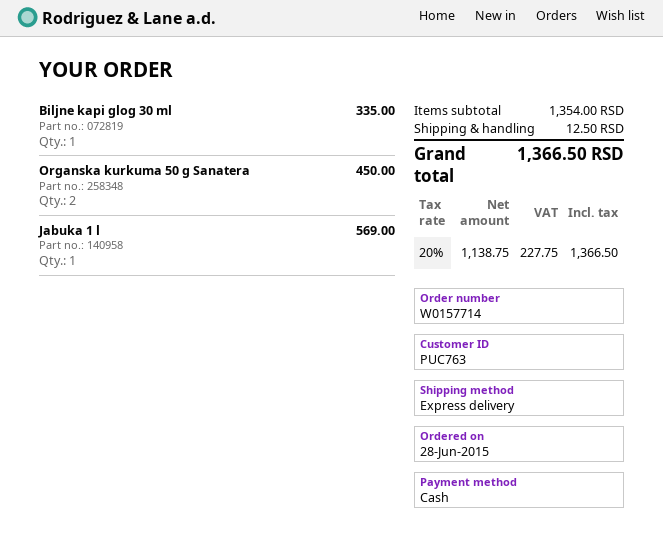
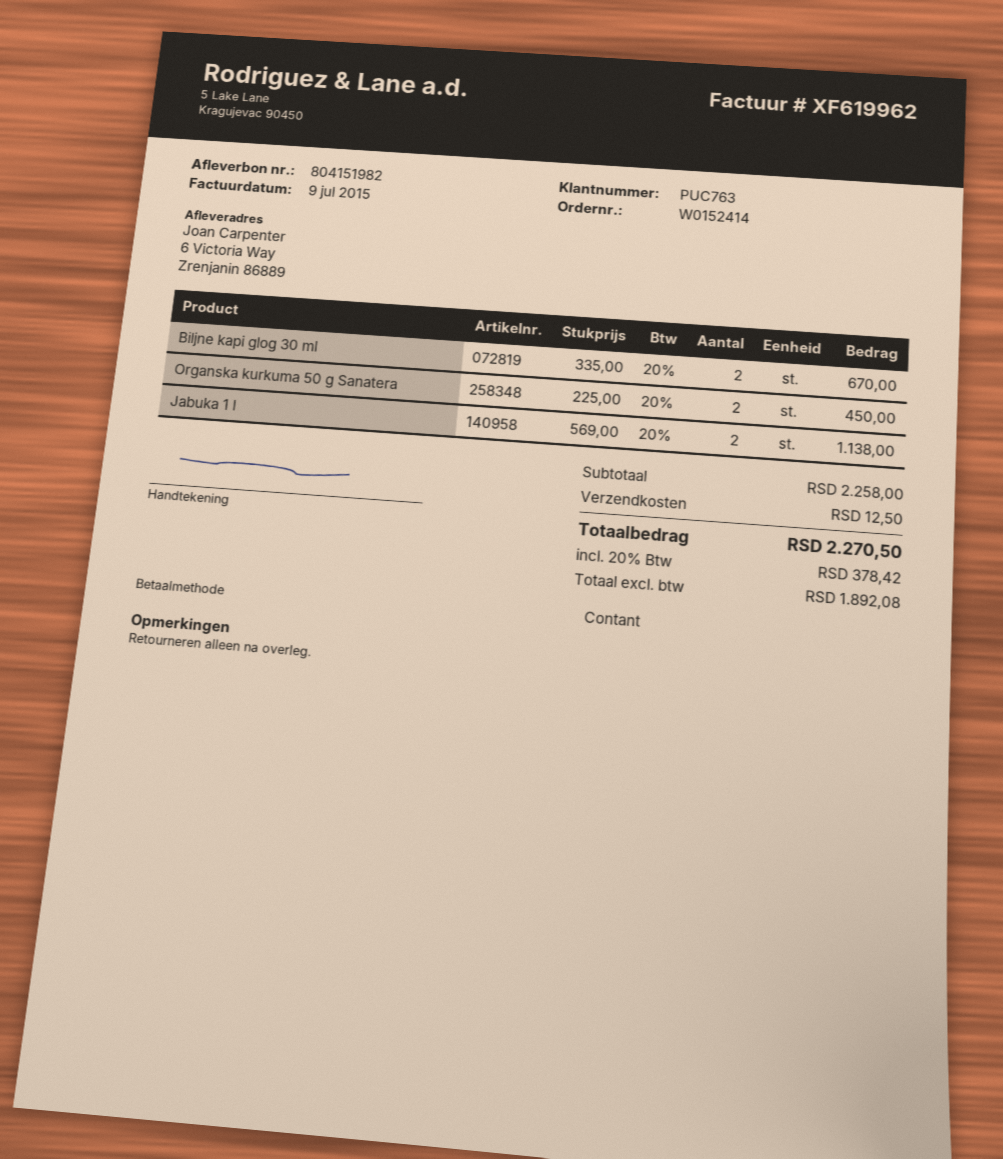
order number: W0157714 -> W0152414
Biljne kapi glog 30 ml: 1 for 335.00 -> 2 for 670.00
Jabuka 1 l: 1 for 569.00 -> 2 for 1138.00
subtotal: 1354.00 -> 2258.00
net: 1138.75 -> 1892.08
tax: 20% = 227.75 -> 20% = 378.42
total: 1366.50 -> 2270.50

